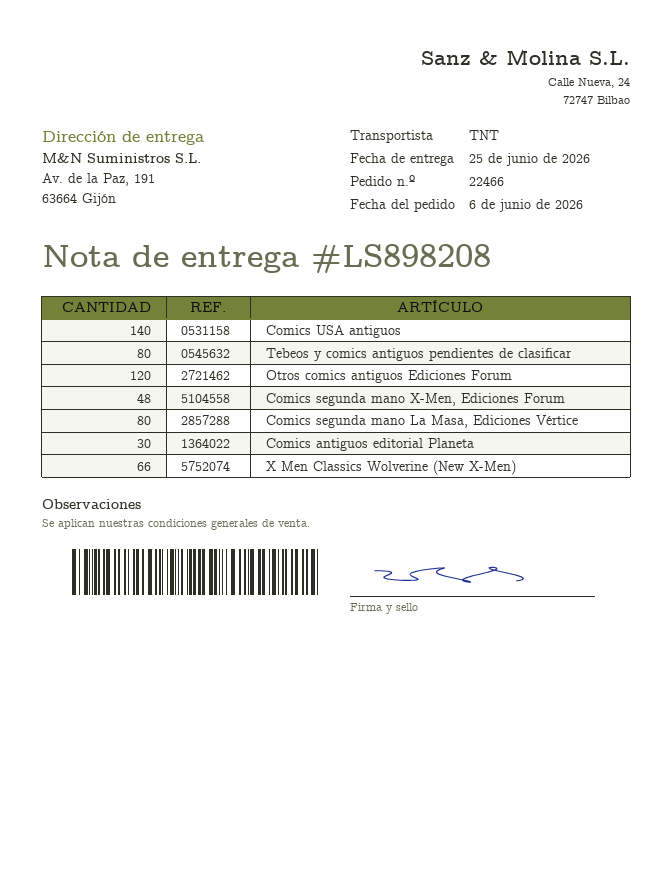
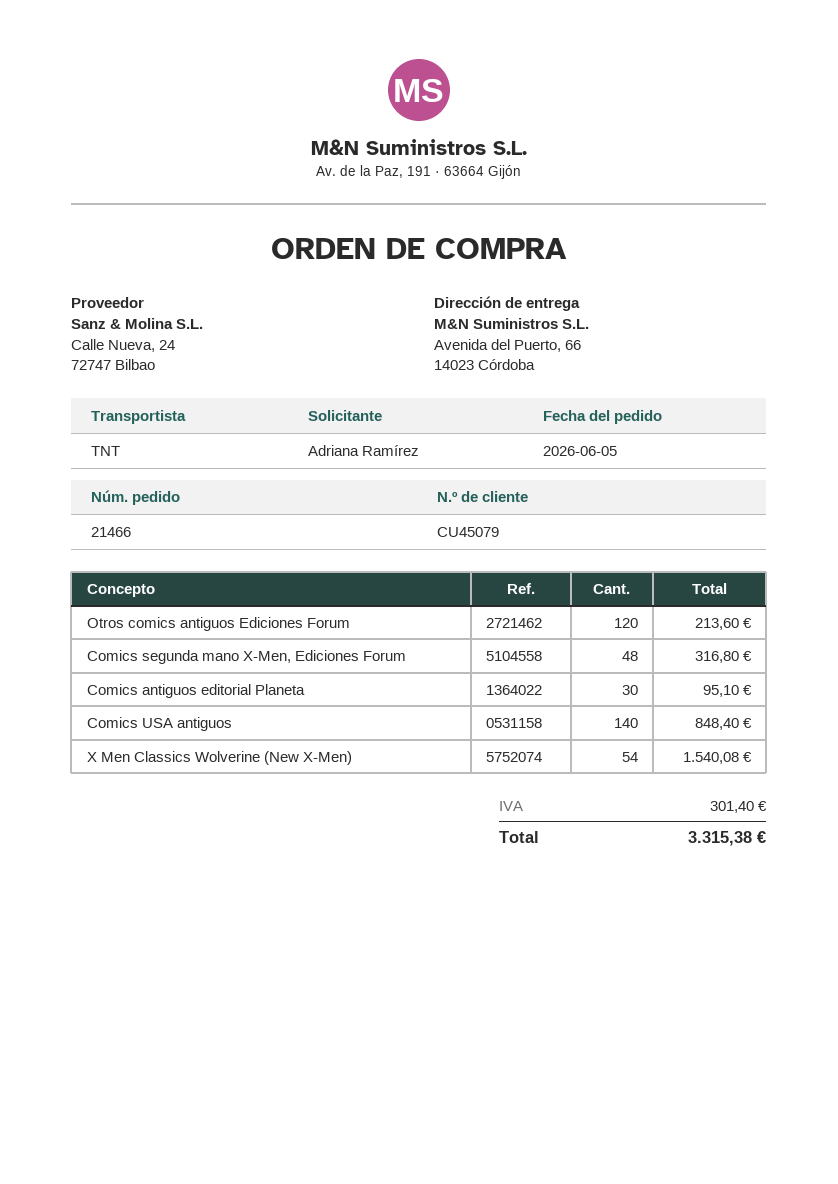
order number: 22466 -> 21466
order date: 2026-06-06 -> 2026-06-05
ship to: Av. de la Paz, 191, 63664 Gijón -> Avenida del Puerto, 66, 14023 Córdoba
Tebeos y comics antiguos pendientes de clasificar: 80 -> none
Comics segunda mano La Masa, Ediciones Vértice: 80 -> none
X Men Classics Wolverine (New X-Men): 66 -> 54

